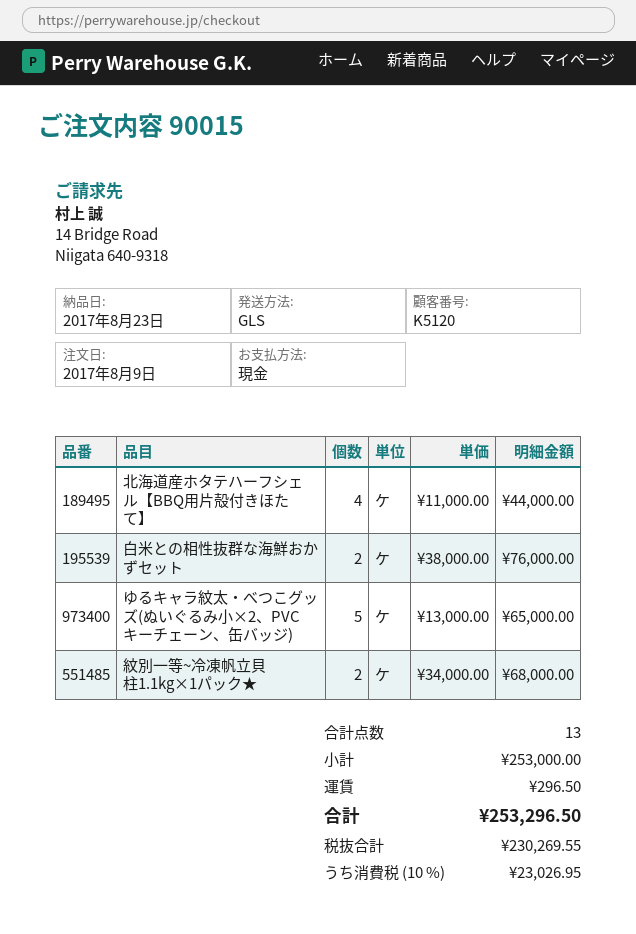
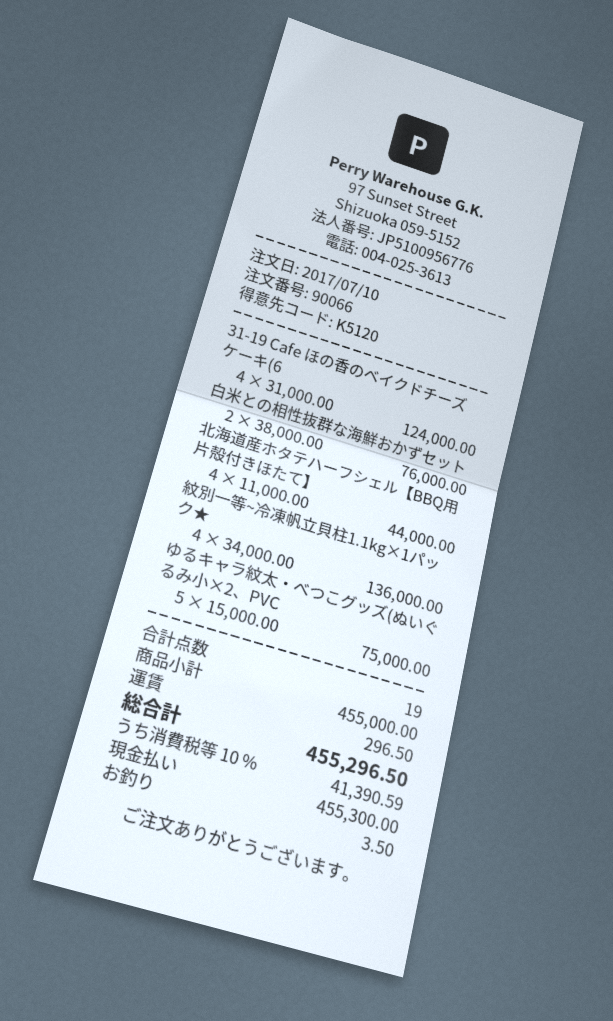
order number: 90015 -> 90066
order date: 2017-08-09 -> 2017-07-10
ゆるキャラ紋太・べつこグッズ(ぬいぐるみ小×2、PVCキーチェーン、缶バッジ): 5 x 13000.00 = 65000.00 -> 5 x 15000.00 = 75000.00
紋別一等~冷凍帆立貝柱1.1kg×1パック★: 2 x 34000.00 = 68000.00 -> 4 x 34000.00 = 136000.00
31-19 Cafe ほの香のベイクドチーズケーキ(6: none -> 4 x 31000.00 = 124000.00
total quantity: 13 -> 19
subtotal: 253000.00 -> 455000.00
tax: 10% = 23026.95 -> 10% = 41390.59
total: 253296.50 -> 455296.50

